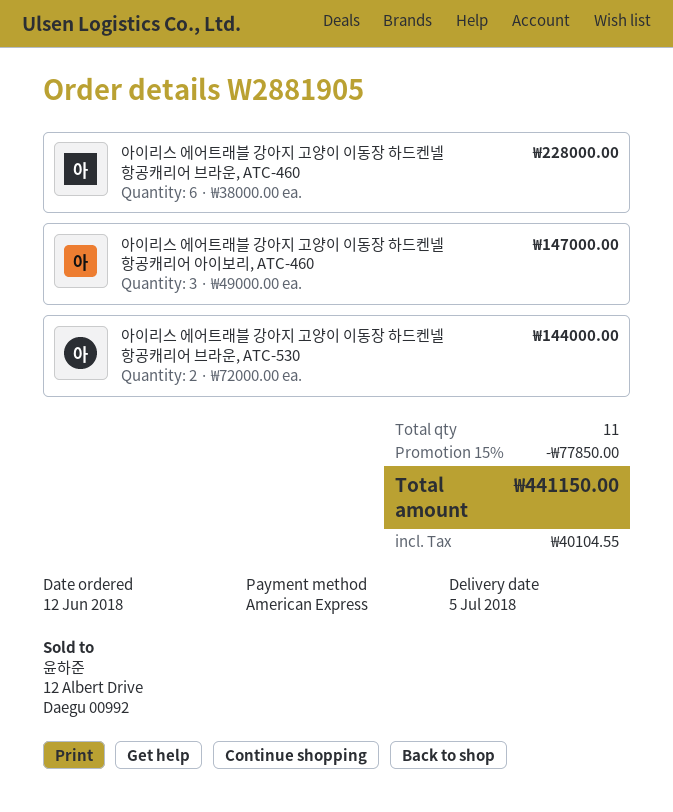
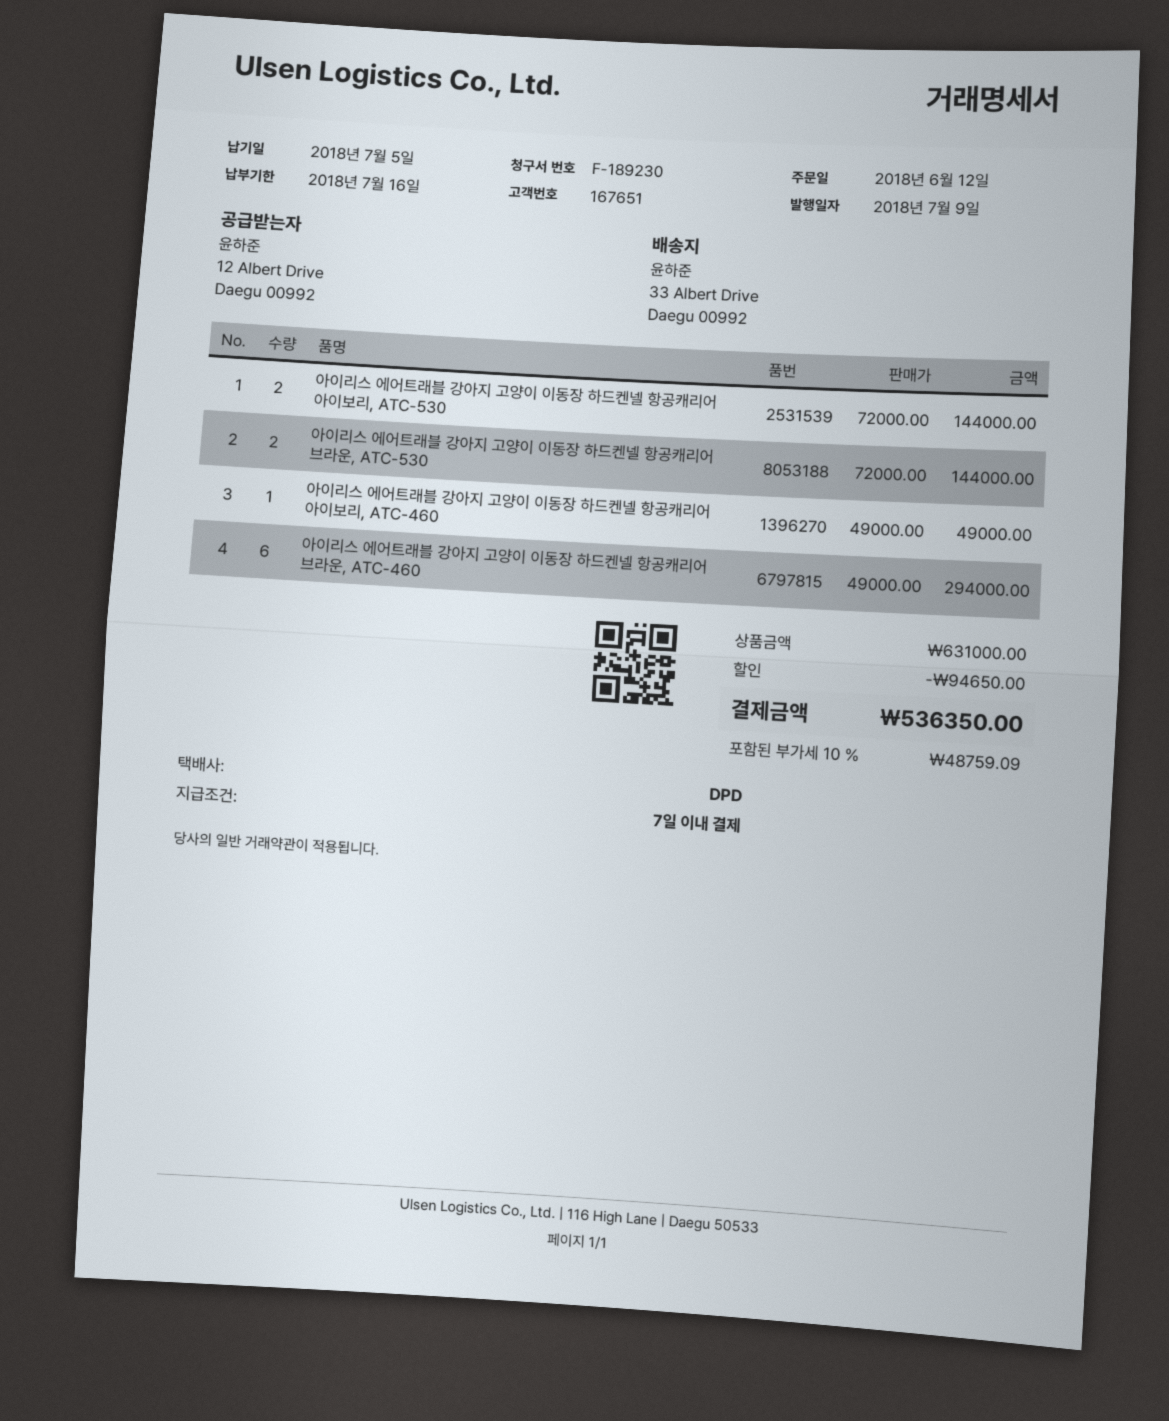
아이리스 에어트래블 강아지 고양이 이동장 하드켄넬 항공캐리어 브라운, ATC-460: 6 x 38000.00 = 228000.00 -> 6 x 49000.00 = 294000.00
아이리스 에어트래블 강아지 고양이 이동장 하드켄넬 항공캐리어 아이보리, ATC-460: 3 x 49000.00 = 147000.00 -> 1 x 49000.00 = 49000.00
아이리스 에어트래블 강아지 고양이 이동장 하드켄넬 항공캐리어 아이보리, ATC-530: none -> 2 x 72000.00 = 144000.00
discount: 77850.00 -> 94650.00
tax: 40104.55 -> 48759.09
total: 441150.00 -> 536350.00

